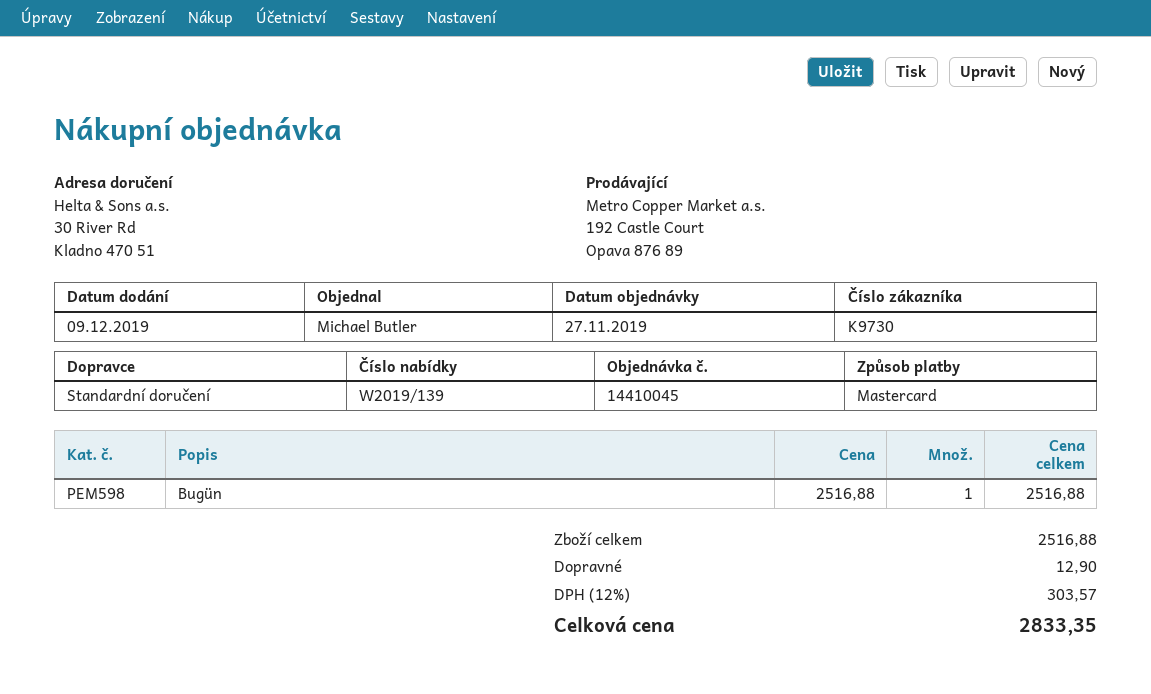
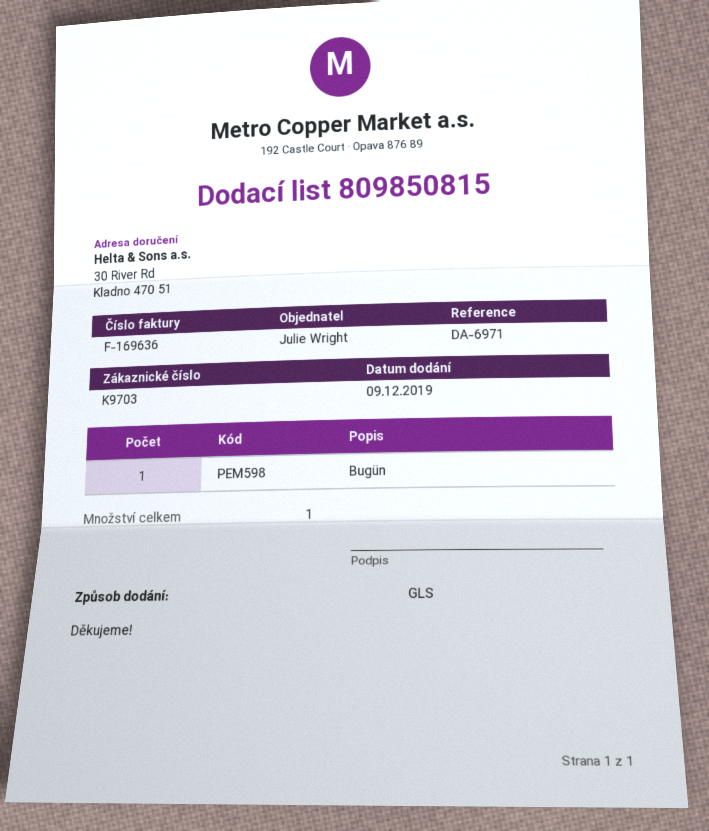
customer number: K9730 -> K9703
ordered by: Michael Butler -> Julie Wright
shipping method: standard -> GLS

